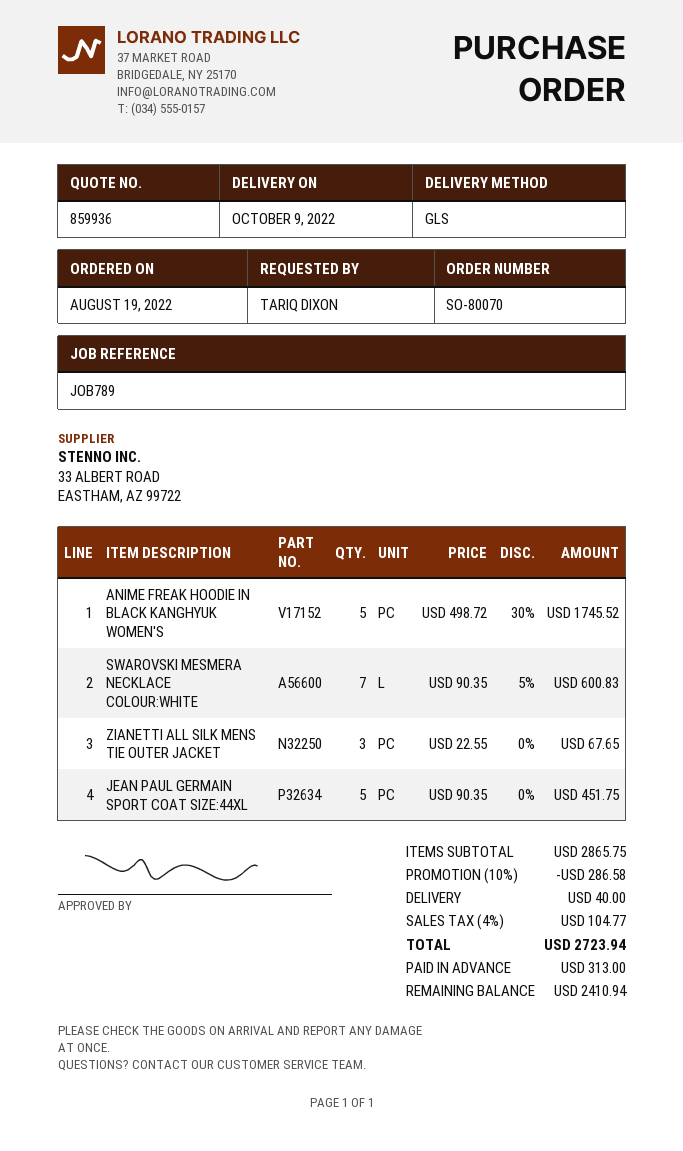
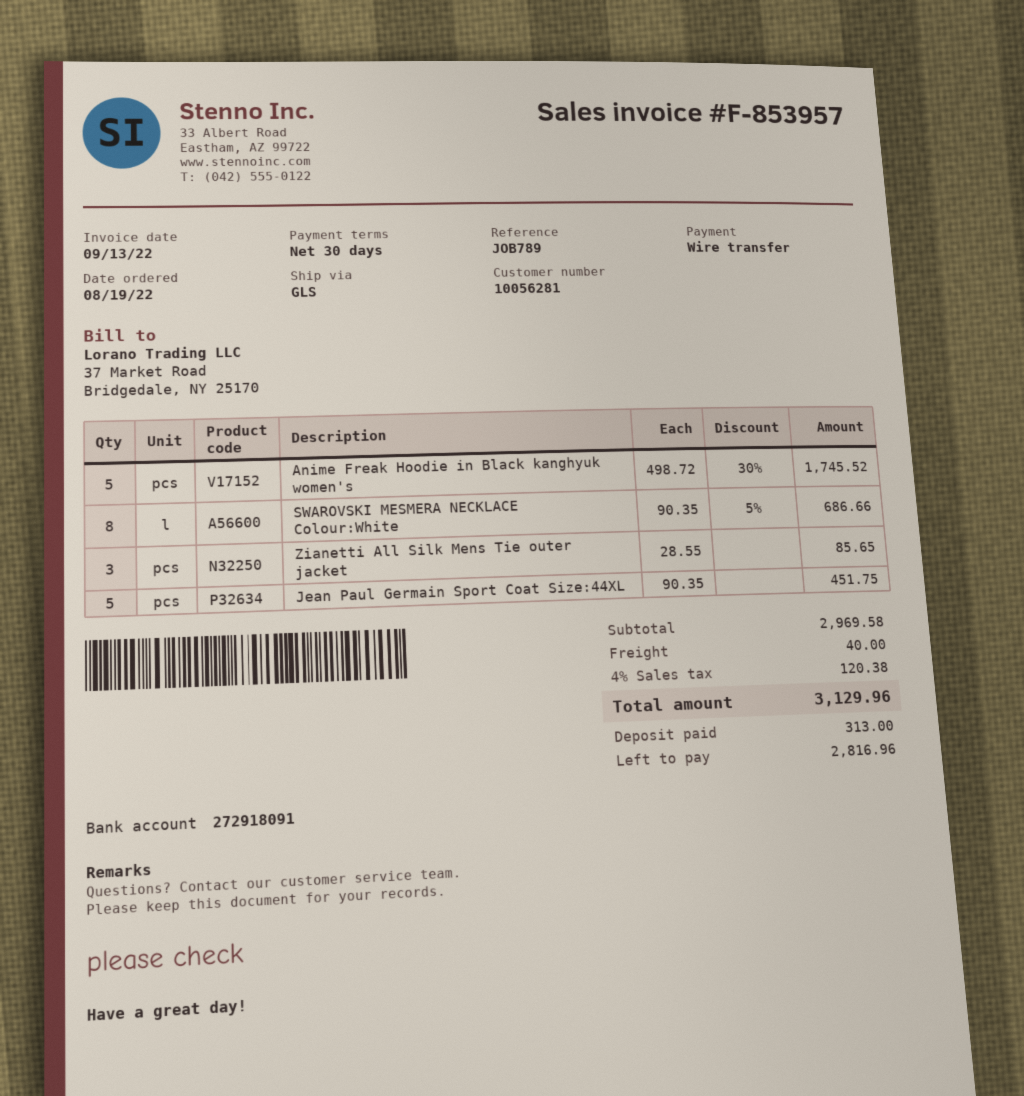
SWAROVSKI MESMERA NECKLACE COLOUR:WHITE: 7 x 90.35 - 5% = 600.83 -> 8 x 90.35 - 5% = 686.66
ZIANETTI ALL SILK MENS TIE OUTER JACKET: 3 x 22.55 = 67.65 -> 3 x 28.55 = 85.65
subtotal: 2865.75 -> 2969.58
discount: 10% = 286.58 -> none
tax: 4% = 104.77 -> 4% = 120.38
total: 2723.94 -> 3129.96
balance: 2410.94 -> 2816.96

